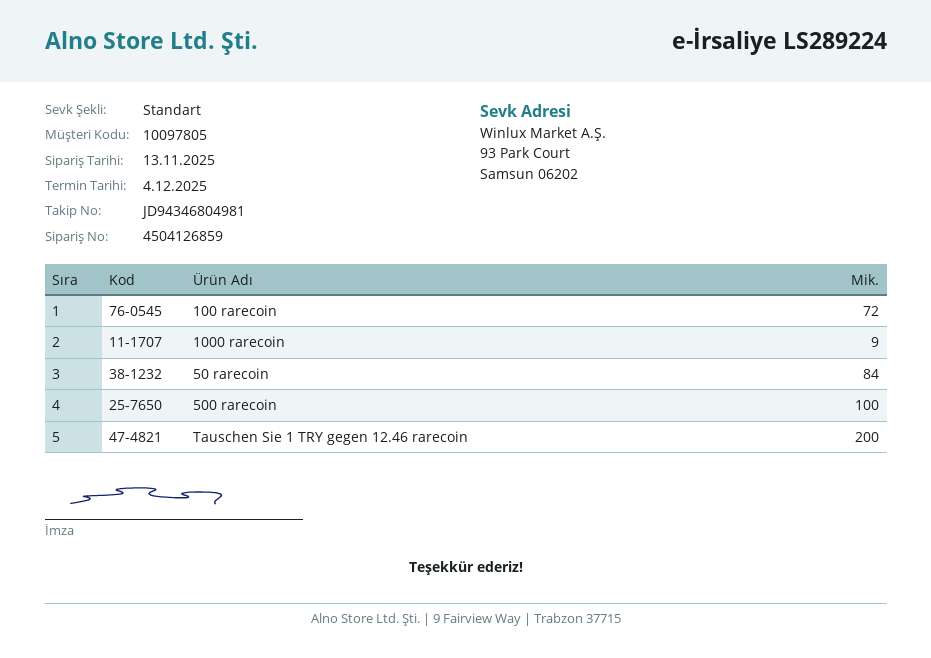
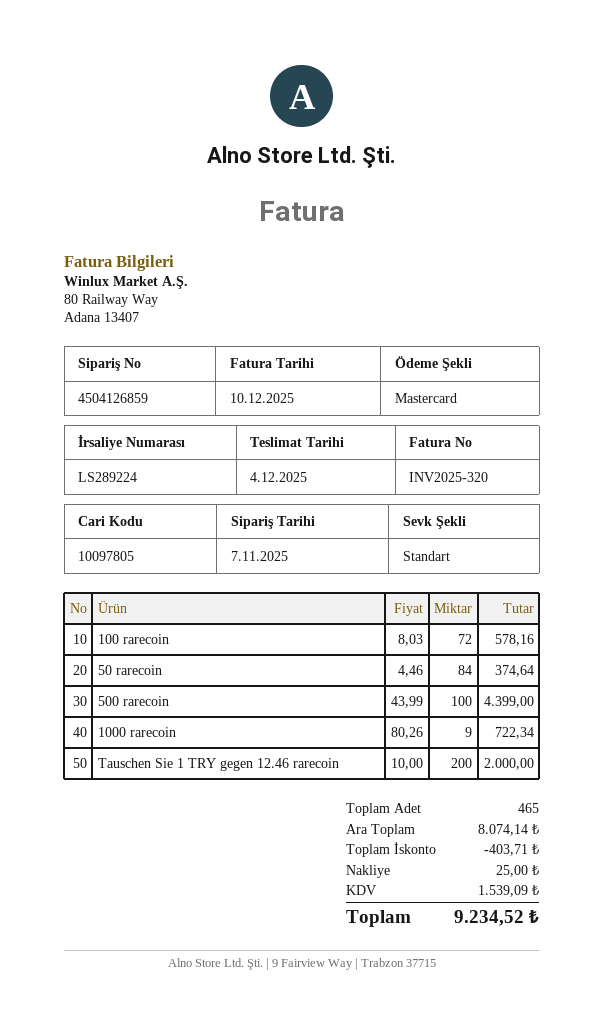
order date: 2025-11-13 -> 2025-11-07

